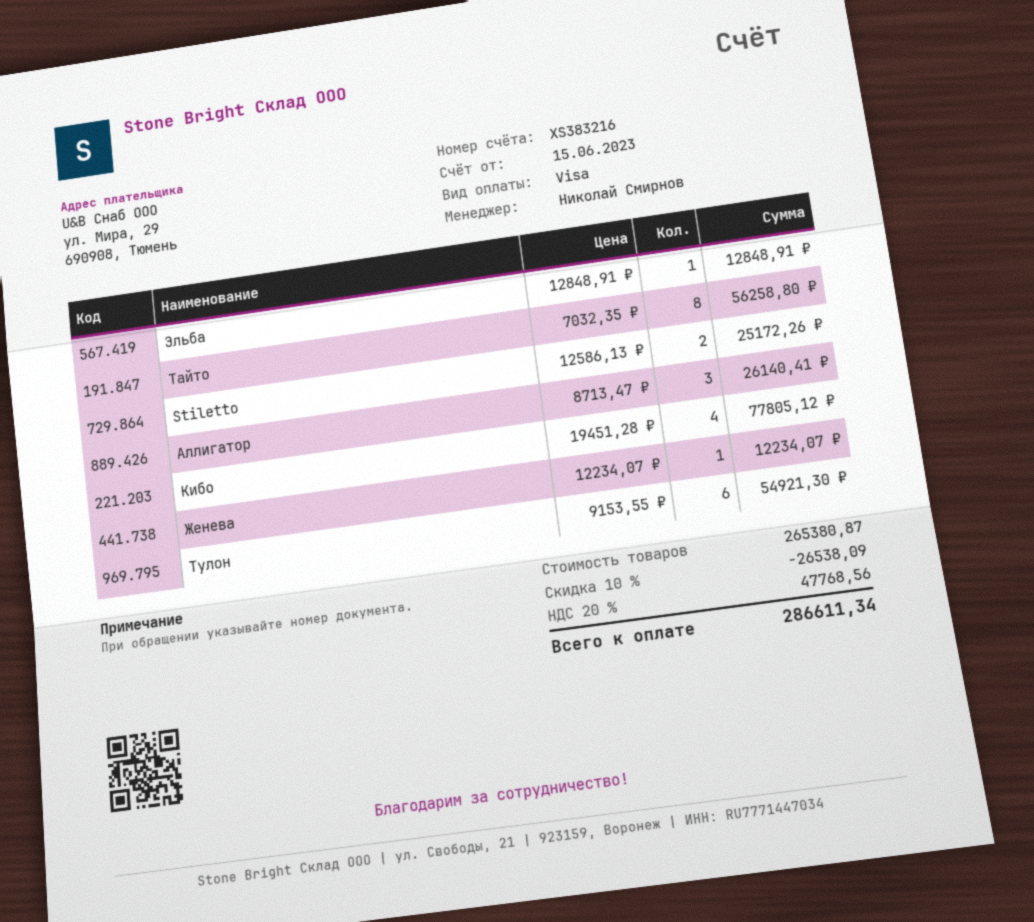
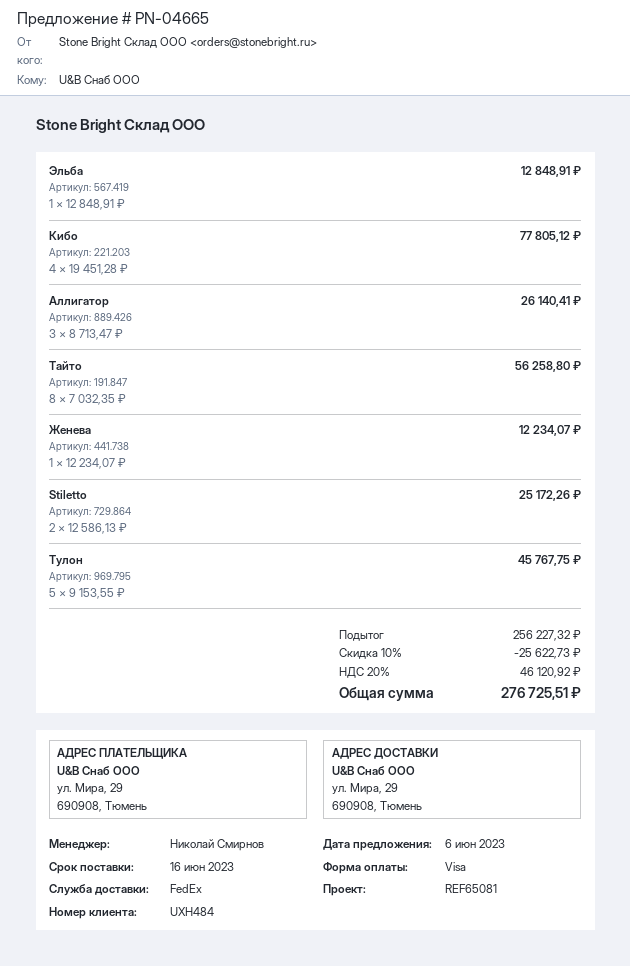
Тулон: 6 x 9153.55 = 54921.30 -> 5 x 9153.55 = 45767.75
subtotal: 265380.87 -> 256227.32
discount: 10% = 26538.09 -> 10% = 25622.73
tax: 20% = 47768.56 -> 20% = 46120.92
total: 286611.34 -> 276725.51

